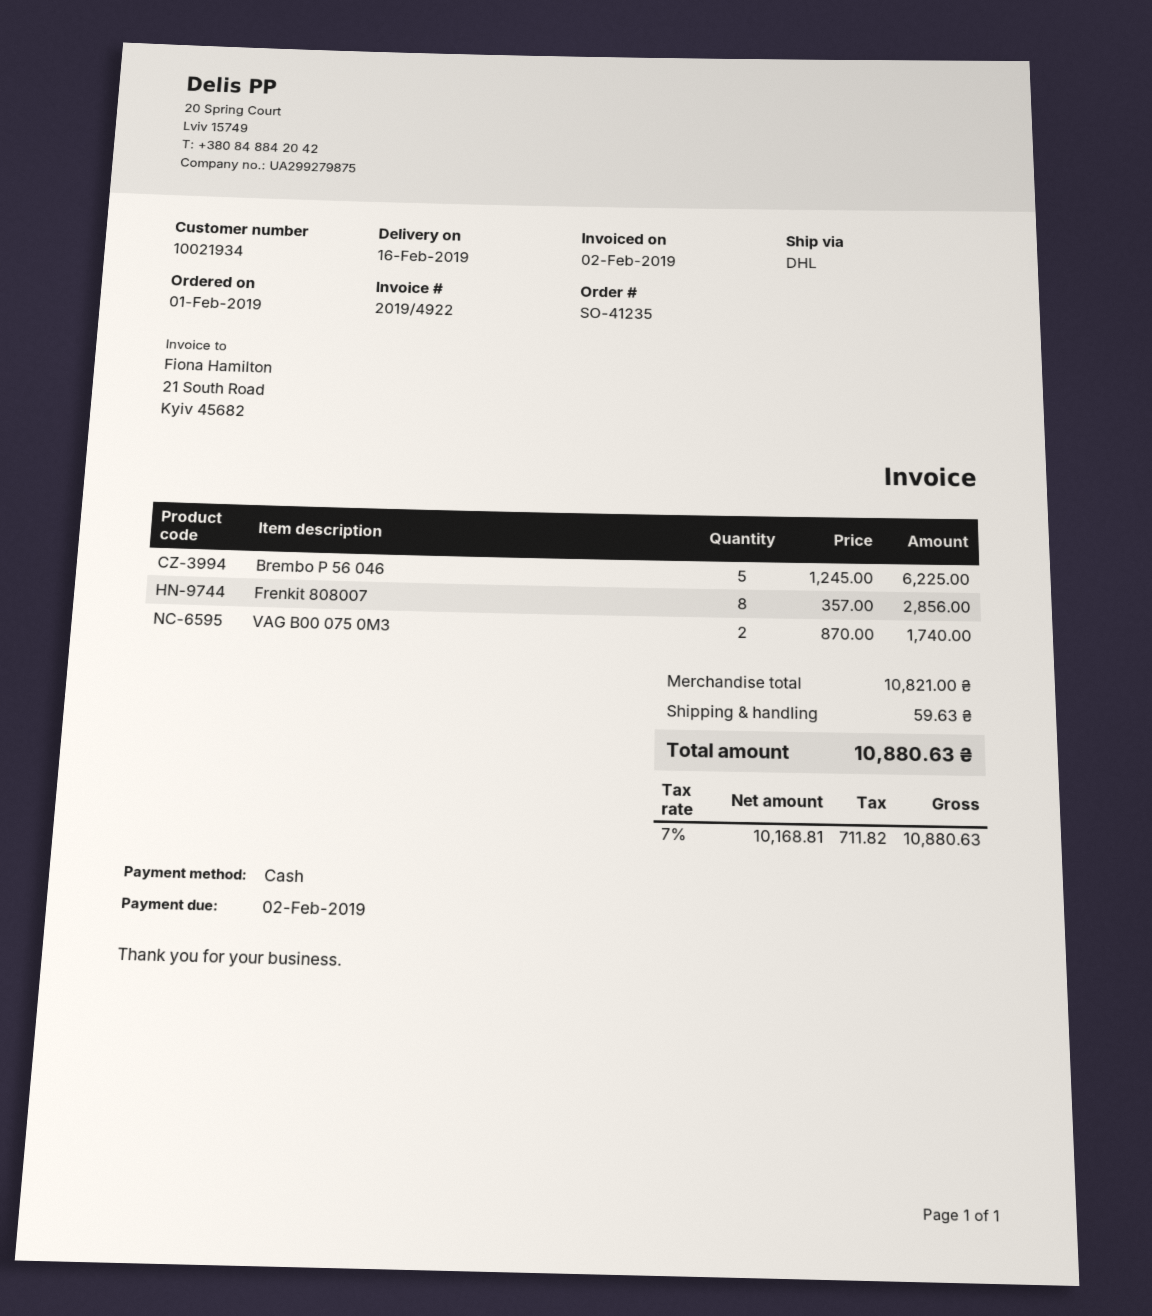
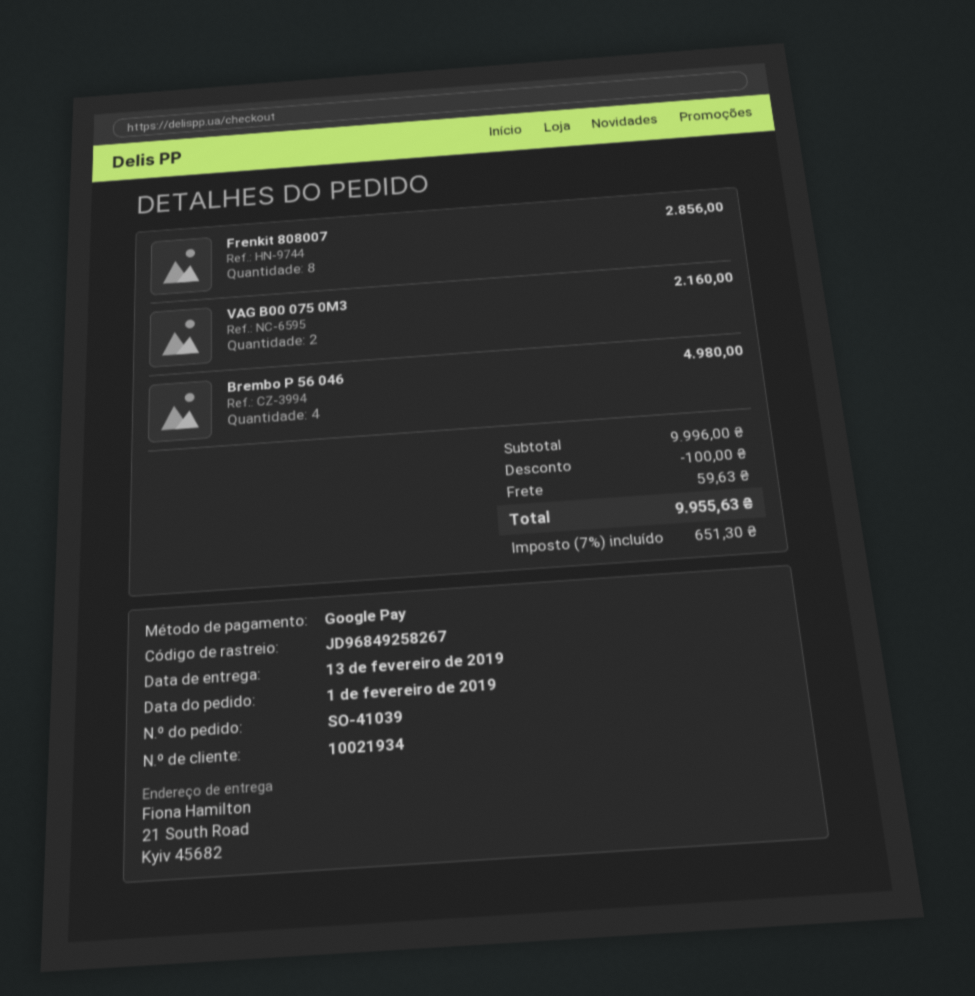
order number: SO-41235 -> SO-41039
delivery date: 2019-02-16 -> 2019-02-13
payment method: cash -> Google Pay
Brembo P 56 046: 5 for 6225.00 -> 4 for 4980.00
VAG B00 075 0M3: 2 for 1740.00 -> 2 for 2160.00
subtotal: 10821.00 -> 9996.00
discount: none -> 100.00
tax: 7% = 711.82 -> 7% = 651.30
total: 10880.63 -> 9955.63

